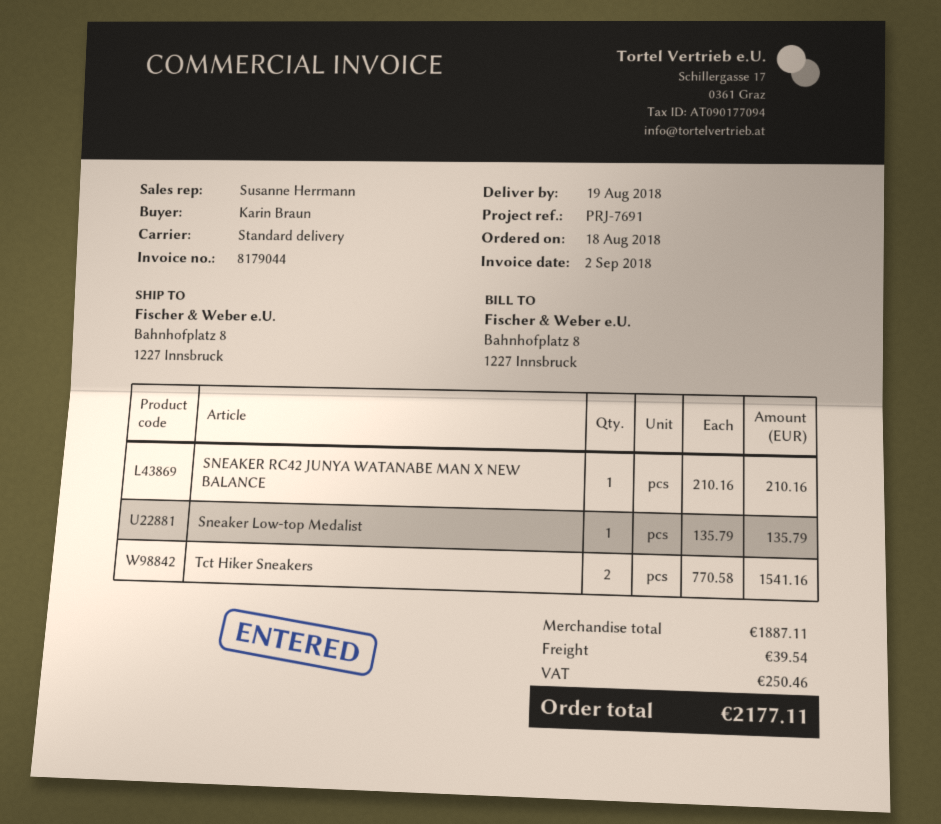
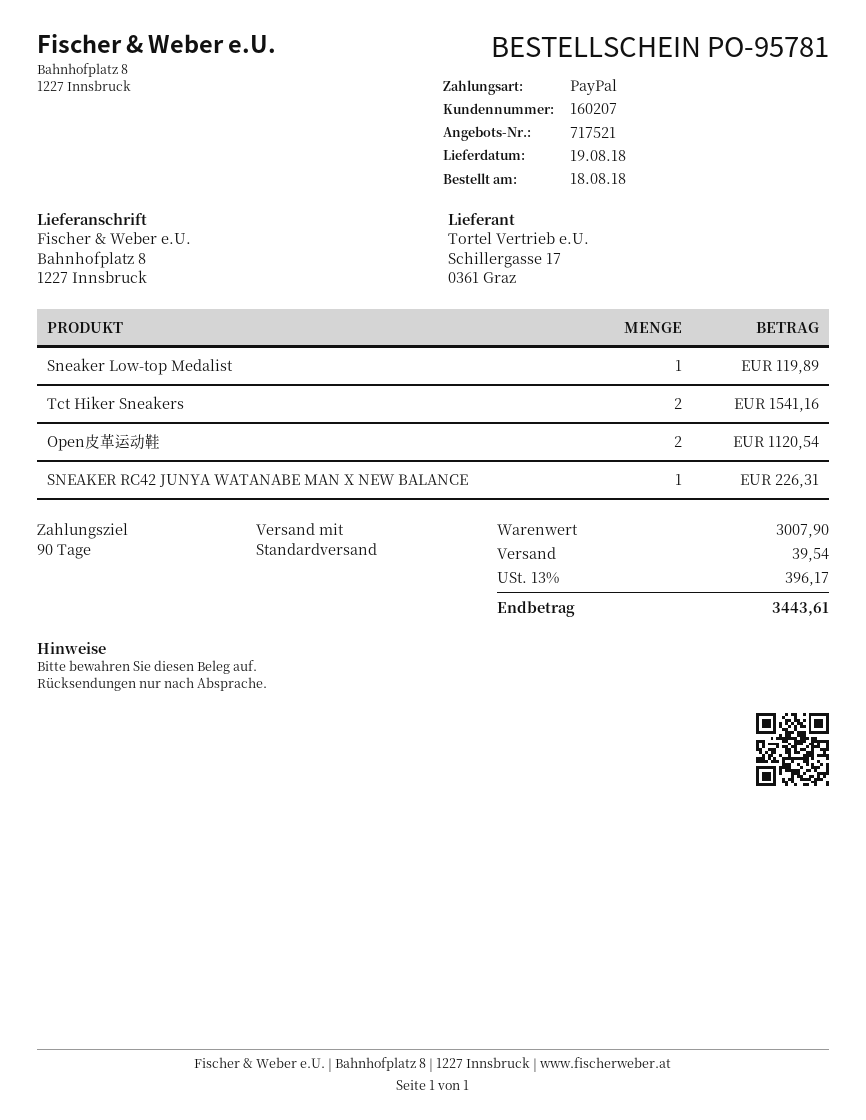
SNEAKER RC42 JUNYA WATANABE MAN X NEW BALANCE: 1 for 210.16 -> 1 for 226.31
Sneaker Low-top Medalist: 1 for 135.79 -> 1 for 119.89
Open皮革运动鞋: none -> 2 for 1120.54
subtotal: 1887.11 -> 3007.90
tax: 250.46 -> 396.17
total: 2177.11 -> 3443.61

